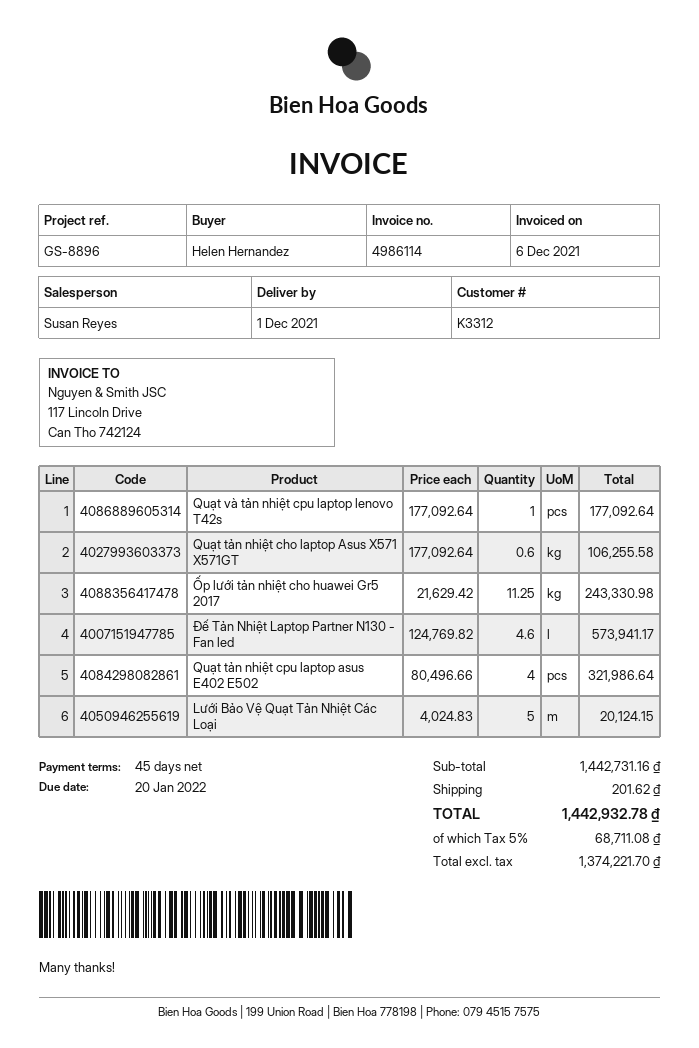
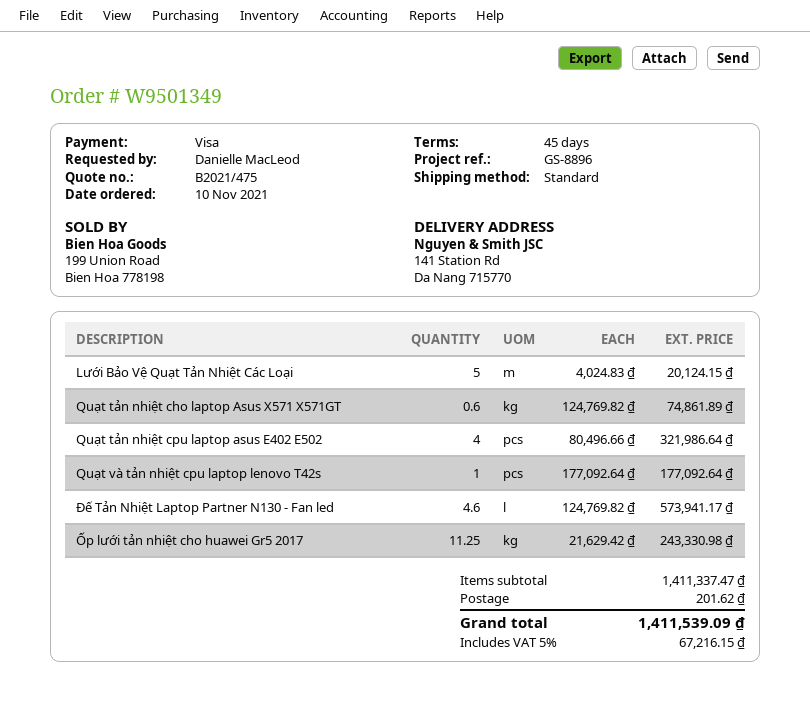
ordered by: Helen Hernandez -> Danielle MacLeod
Quạt tản nhiệt cho laptop Asus X571 X571GT: 0.6 x 177092.64 = 106255.58 -> 0.6 x 124769.82 = 74861.89
subtotal: 1442731.16 -> 1411337.47
tax: 5% = 68711.08 -> 5% = 67216.15
total: 1442932.78 -> 1411539.09

